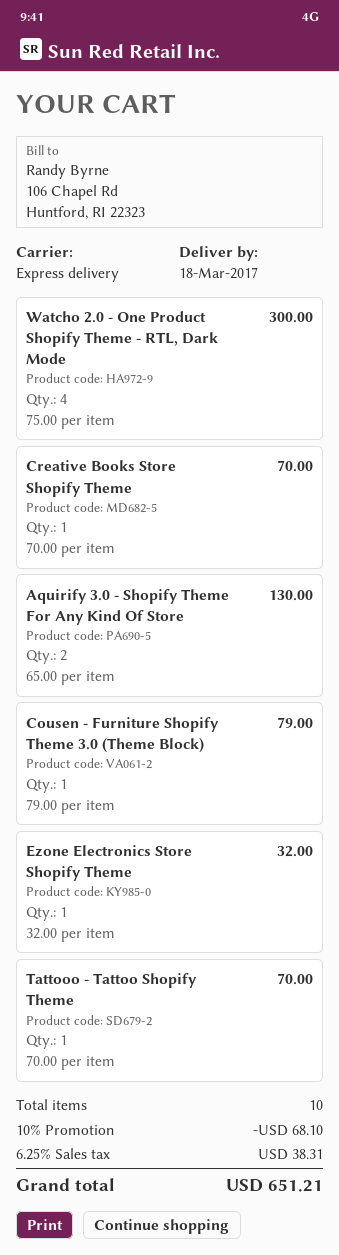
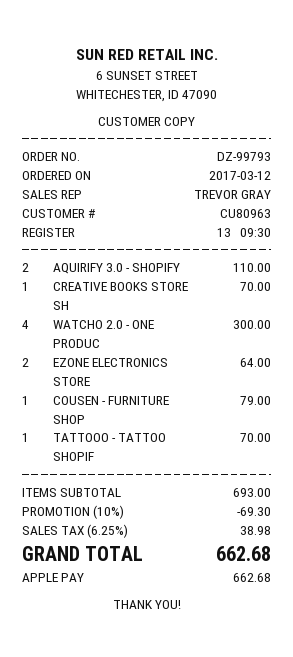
Aquirify 3.0 - Shopify Theme For Any Kind Of Store: 2 for 130.00 -> 2 for 110.00
Ezone Electronics Store Shopify Theme: 1 for 32.00 -> 2 for 64.00
discount: 10% = 68.10 -> 10% = 69.30
tax: 6.25% = 38.31 -> 6.25% = 38.98
total: 651.21 -> 662.68

